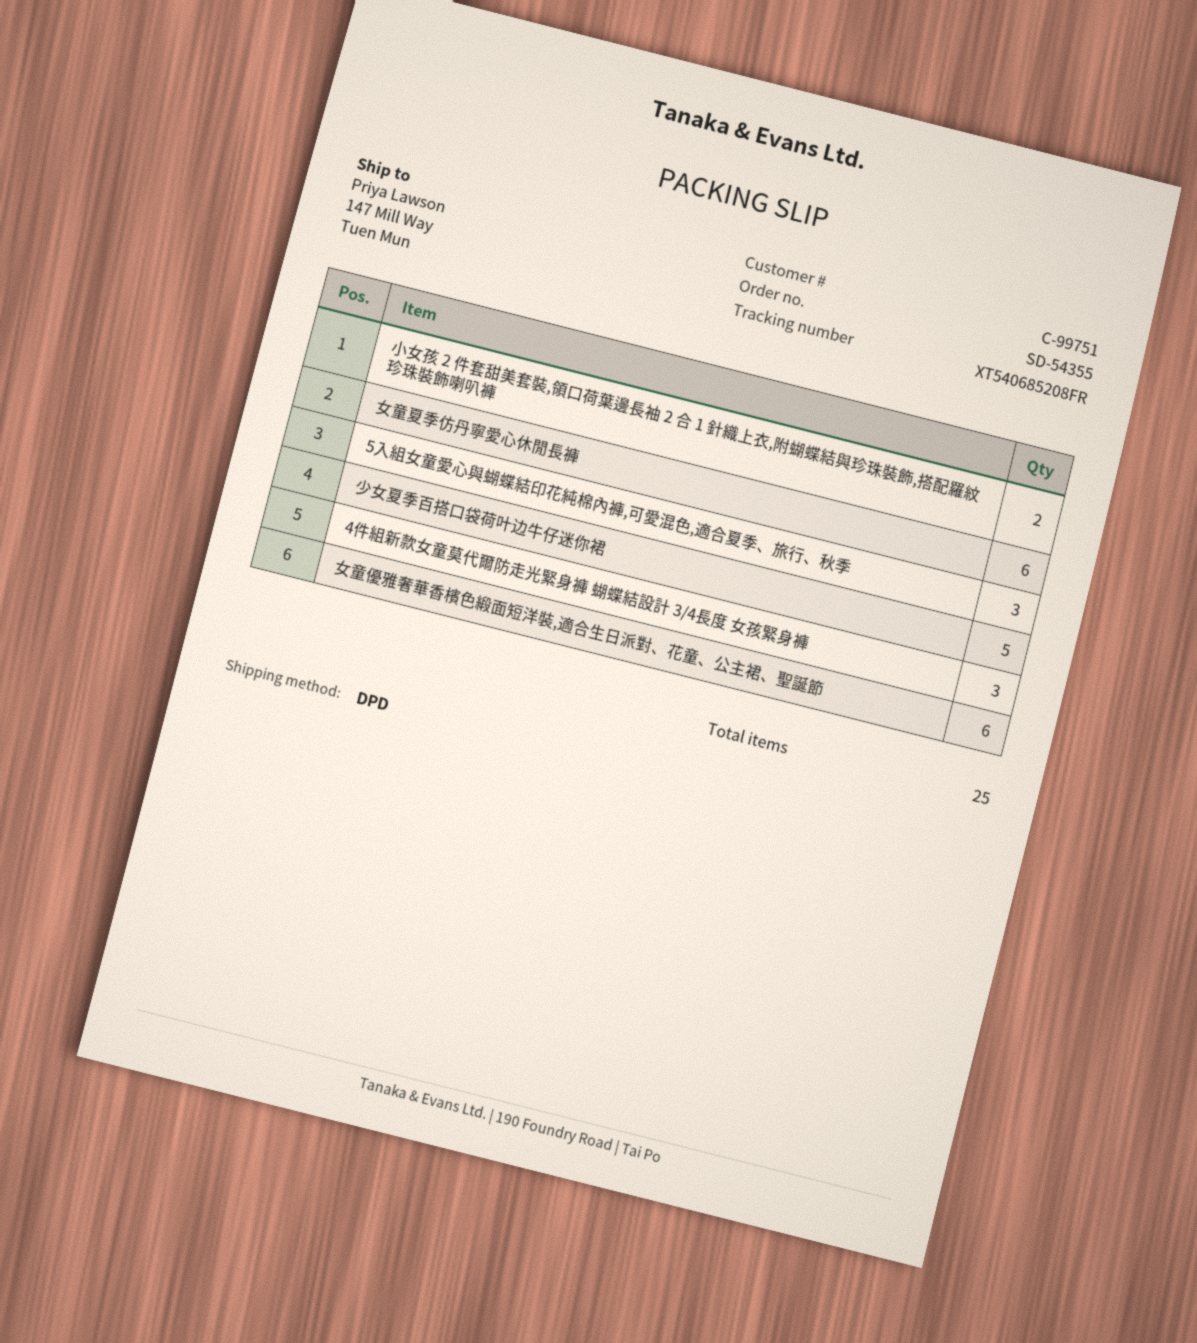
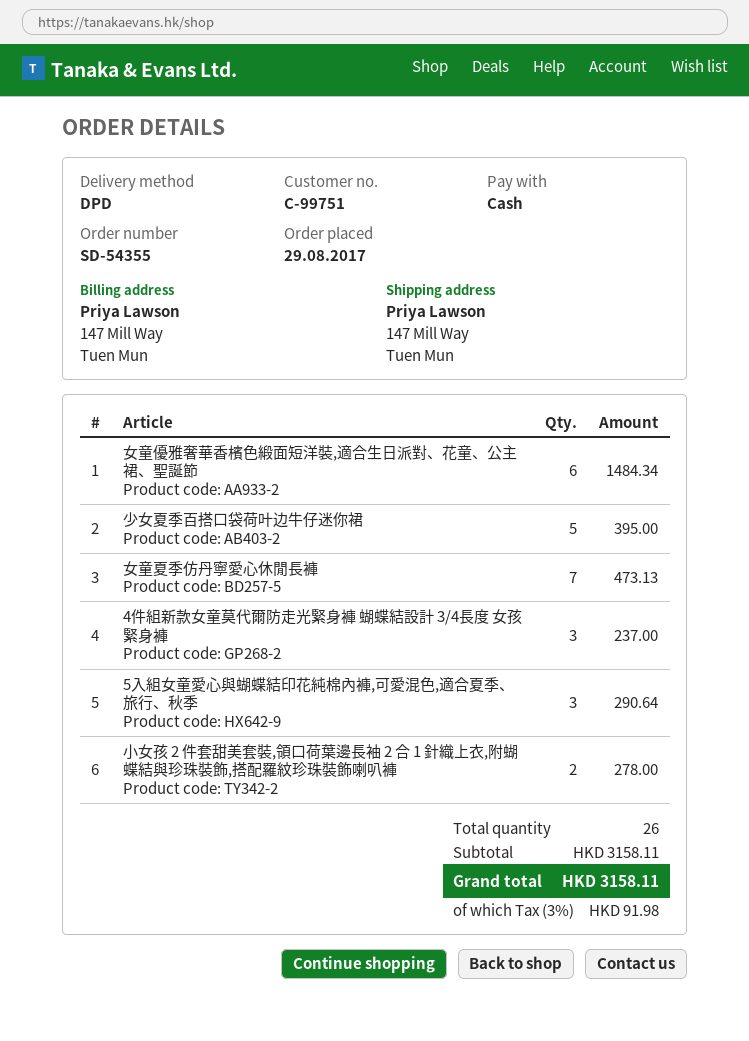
女童夏季仿丹寧愛心休閒長褲: 6 -> 7
total quantity: 25 -> 26

